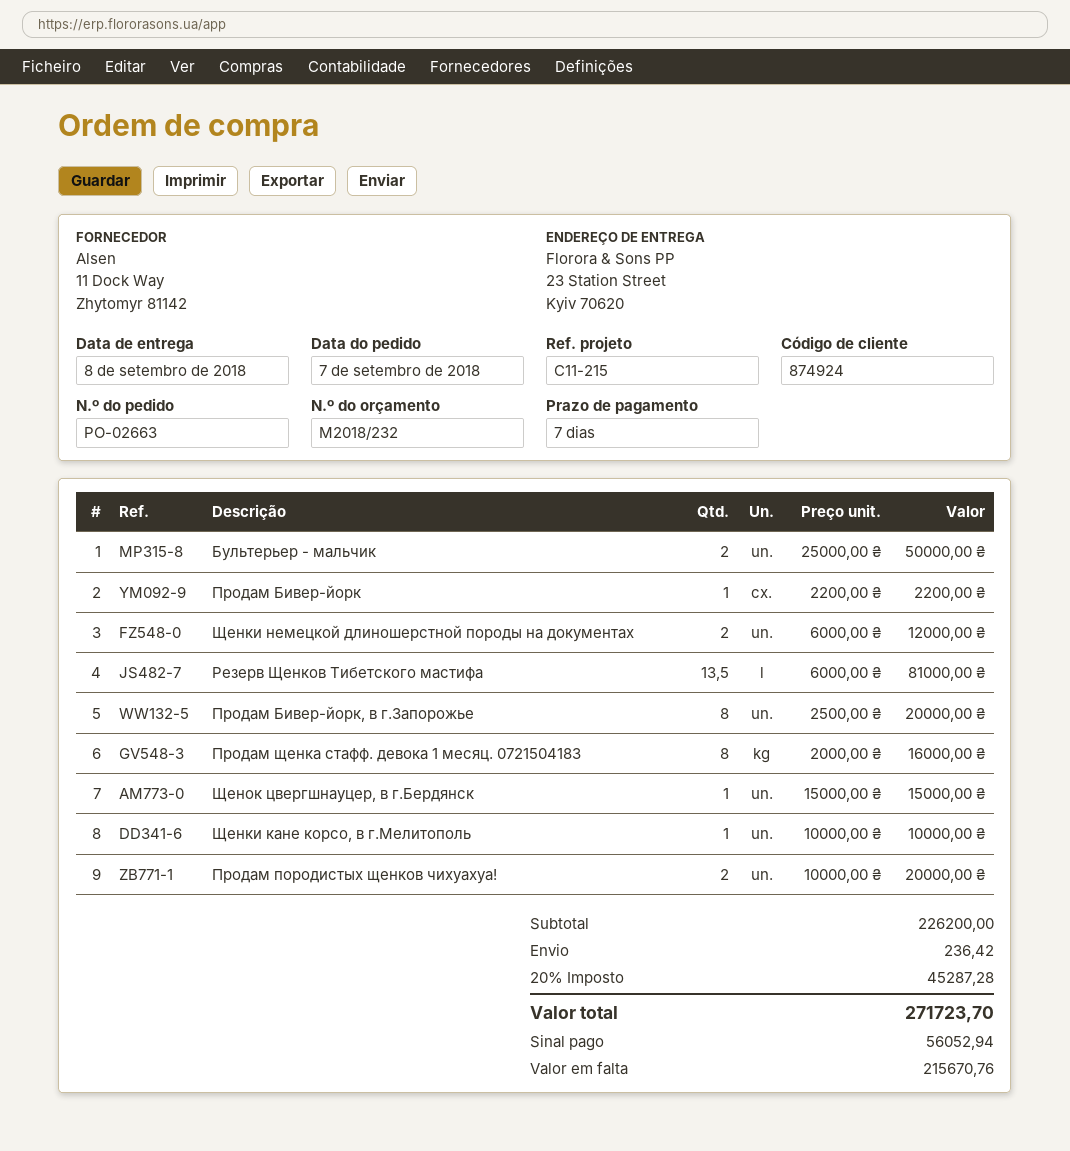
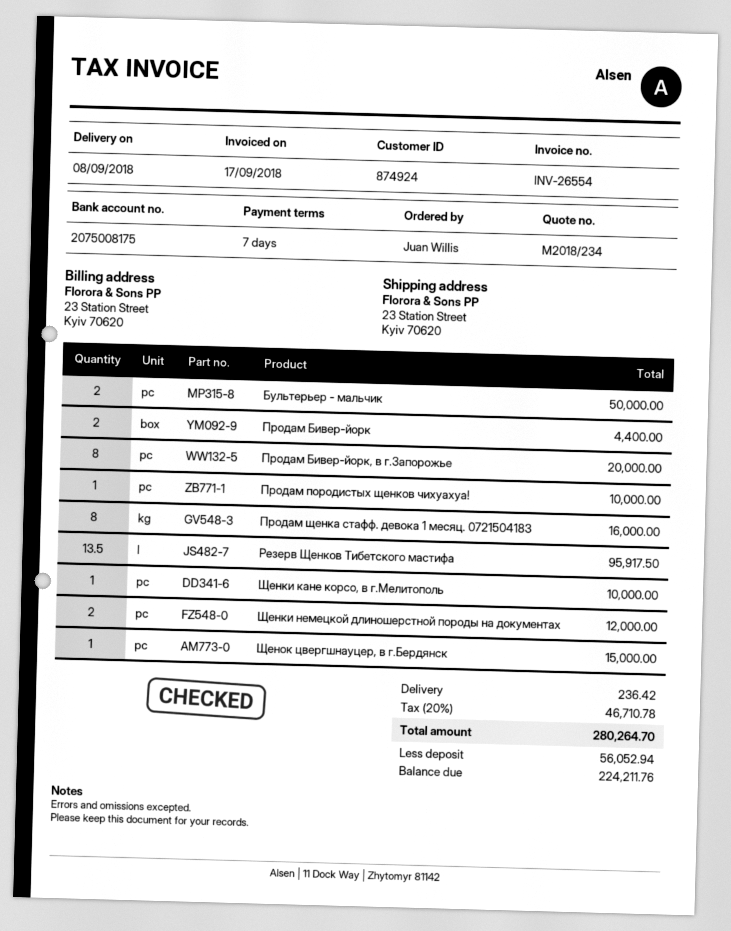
quote number: M2018/232 -> M2018/234
Продам Бивер-йорк: 1 for 2200.00 -> 2 for 4400.00
Резерв Щенков Тибетского мастифа: 13.5 for 81000.00 -> 13.5 for 95917.50
Продам породистых щенков чихуахуа!: 2 for 20000.00 -> 1 for 10000.00
tax: 20% = 45287.28 -> 20% = 46710.78
total: 271723.70 -> 280264.70
balance: 215670.76 -> 224211.76

